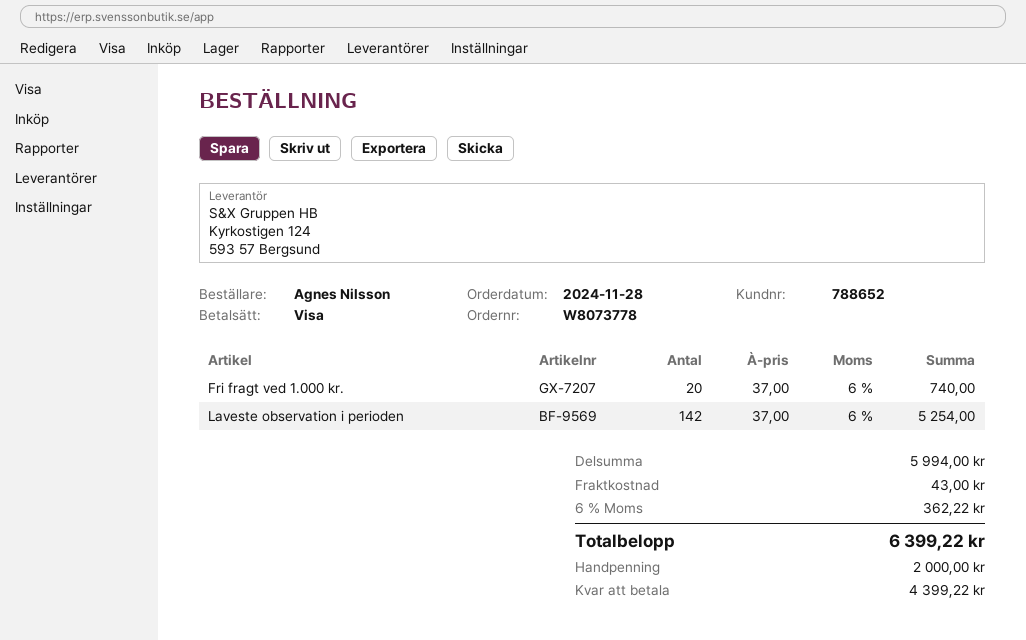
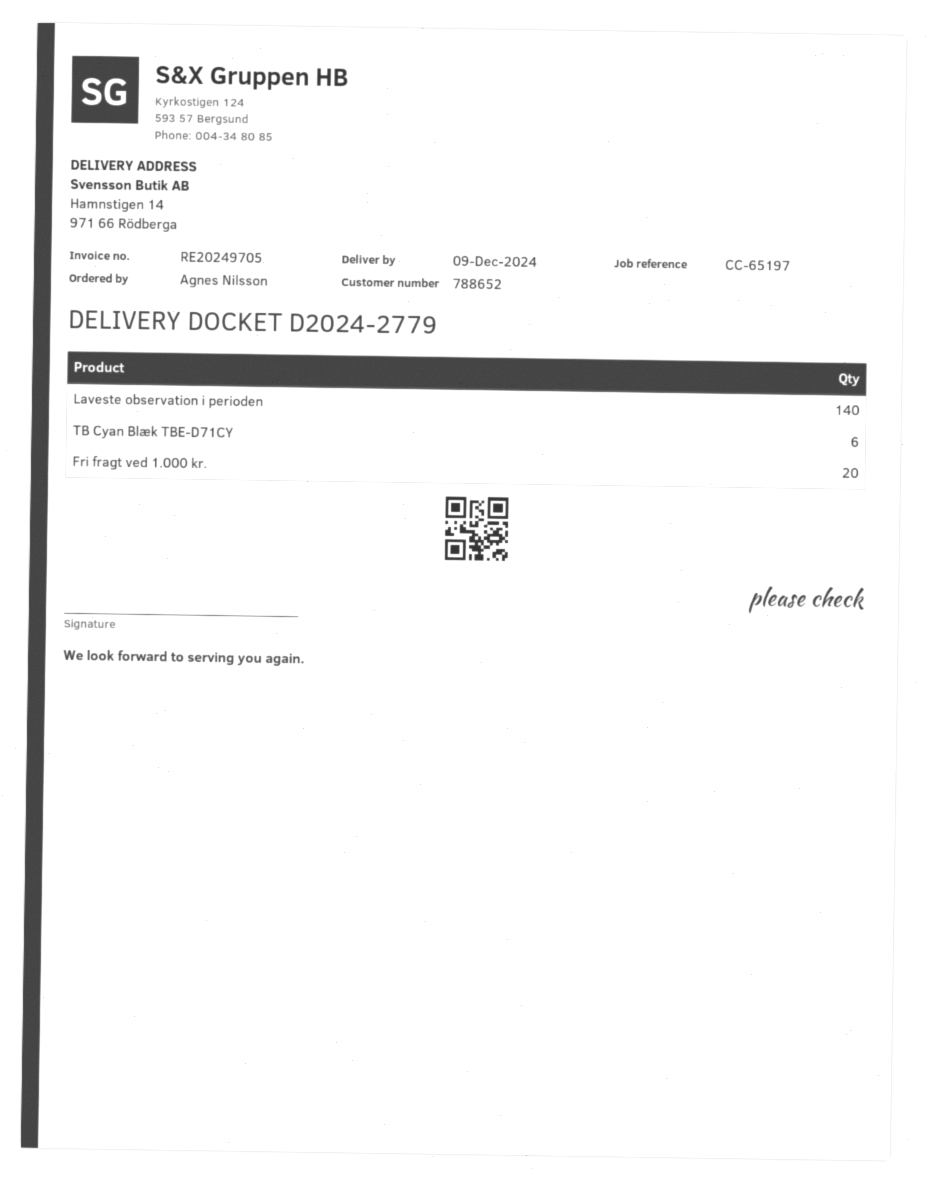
Laveste observation i perioden: 142 -> 140
TB Cyan Blæk TBE-D71CY: none -> 6

